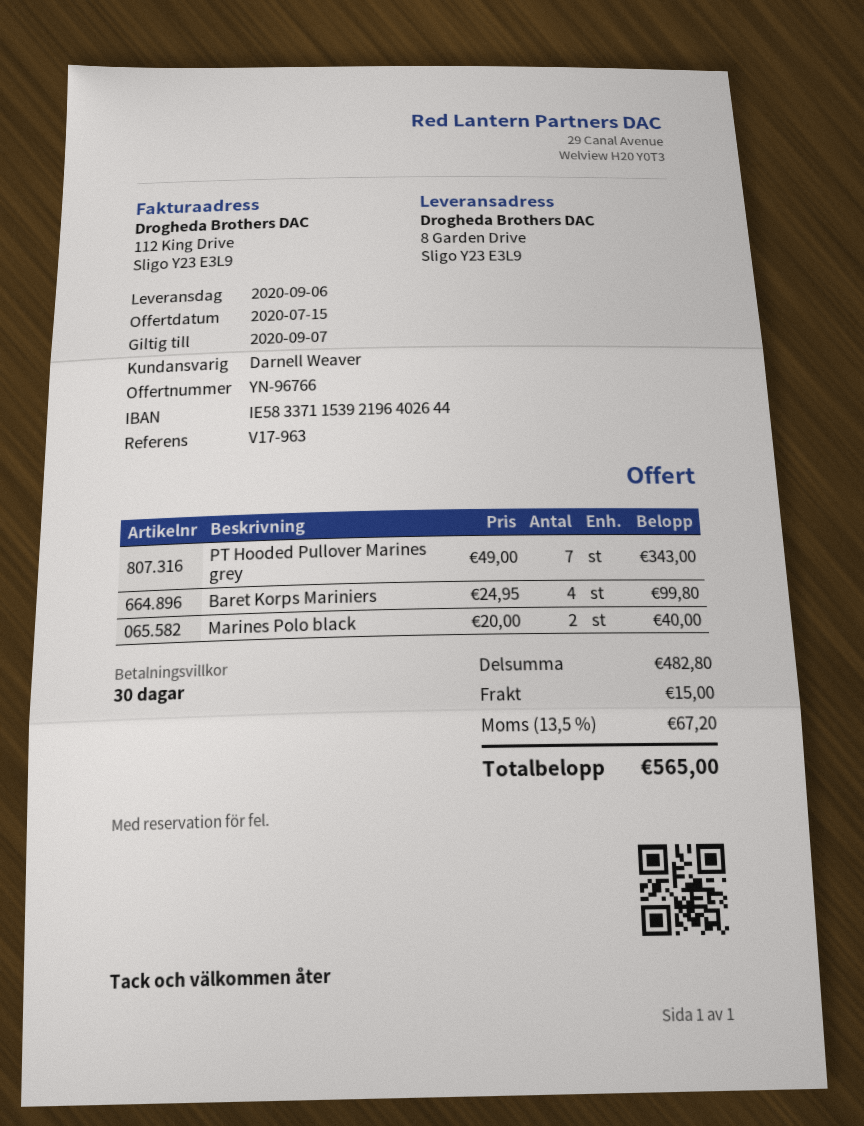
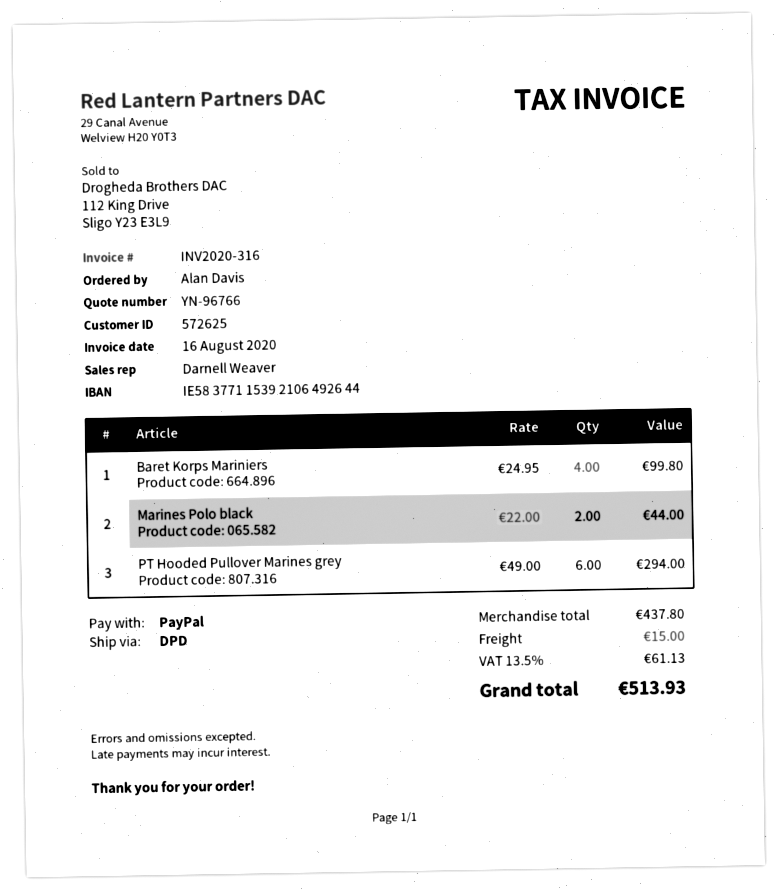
bank account: IE58337115392196402644 -> IE58377115392106492644
PT Hooded Pullover Marines grey: 7 x 49.00 = 343.00 -> 6 x 49.00 = 294.00
Marines Polo black: 2 x 20.00 = 40.00 -> 2 x 22.00 = 44.00
subtotal: 482.80 -> 437.80
tax: 13.5% = 67.20 -> 13.5% = 61.13
total: 565.00 -> 513.93

